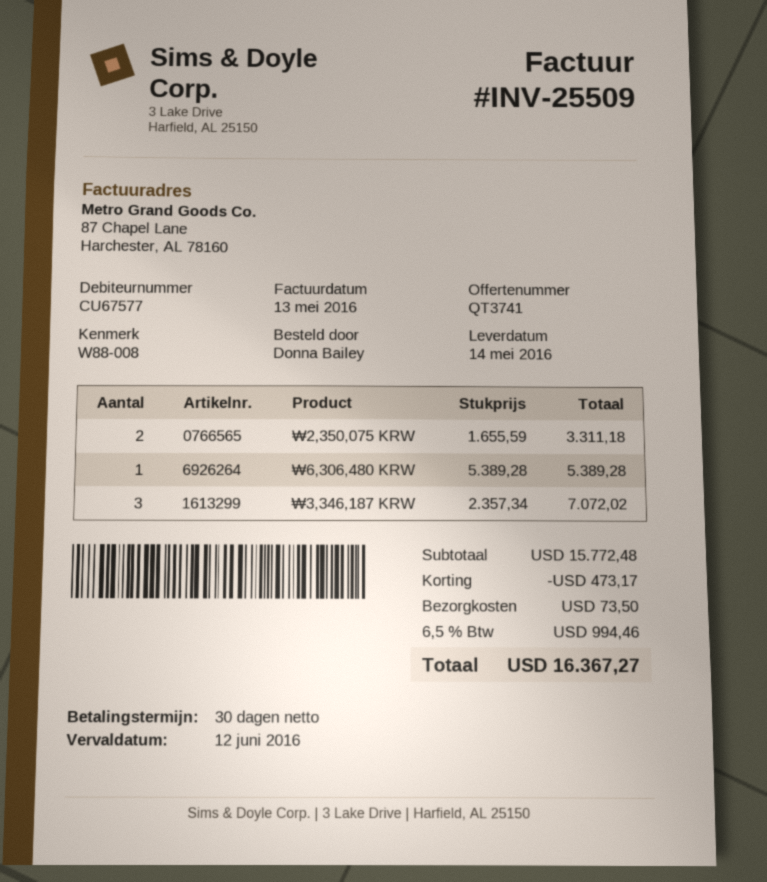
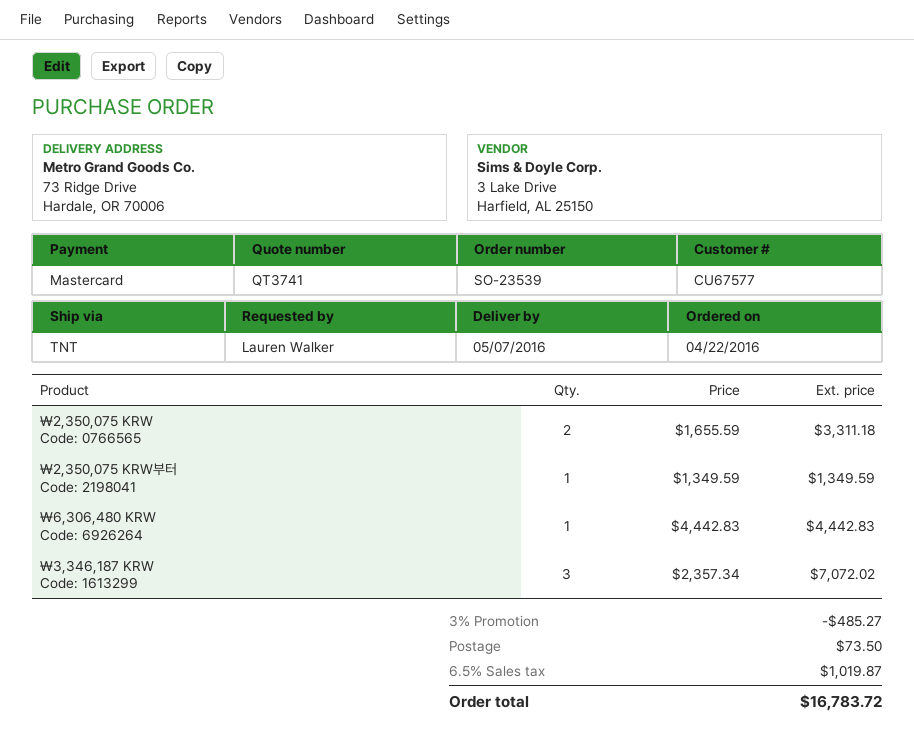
delivery date: 2016-05-14 -> 2016-05-07
ordered by: Donna Bailey -> Lauren Walker
₩6,306,480 KRW: 1 x 5389.28 = 5389.28 -> 1 x 4442.83 = 4442.83
₩2,350,075 KRW부터: none -> 1 x 1349.59 = 1349.59
discount: 473.17 -> 485.27
tax: 6.5% = 994.46 -> 6.5% = 1019.87
total: 16367.27 -> 16783.72

